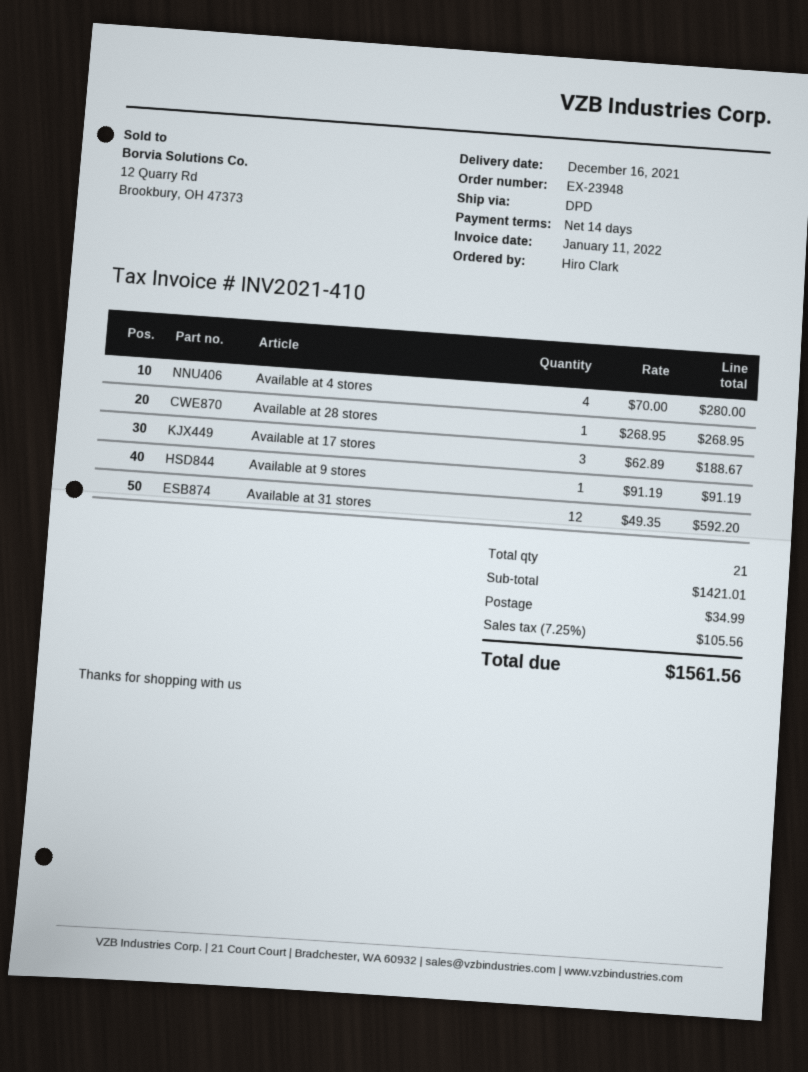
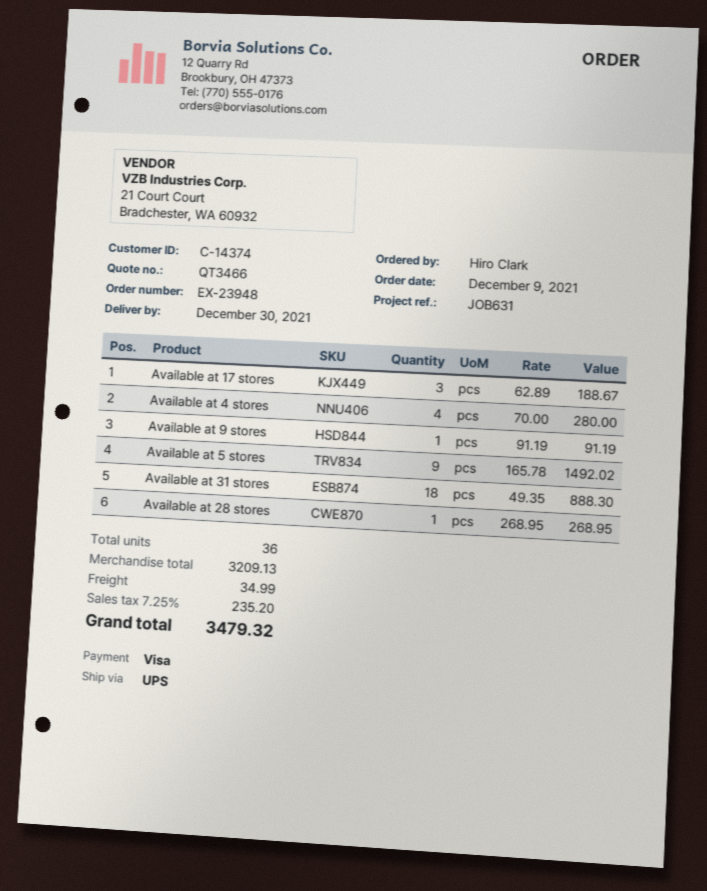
delivery date: 2021-12-16 -> 2021-12-30
shipping method: DPD -> UPS
Available at 31 stores: 12 x 49.35 = 592.20 -> 18 x 49.35 = 888.30
Available at 5 stores: none -> 9 x 165.78 = 1492.02
total quantity: 21 -> 36
subtotal: 1421.01 -> 3209.13
tax: 7.25% = 105.56 -> 7.25% = 235.20
total: 1561.56 -> 3479.32

